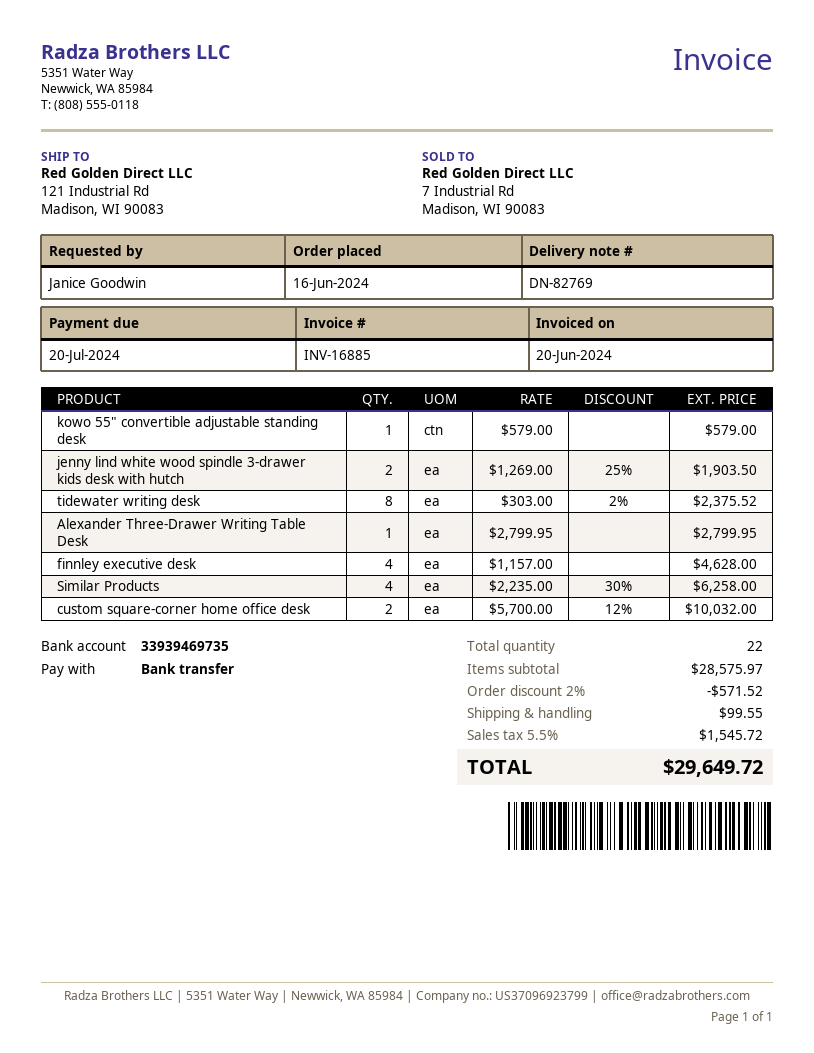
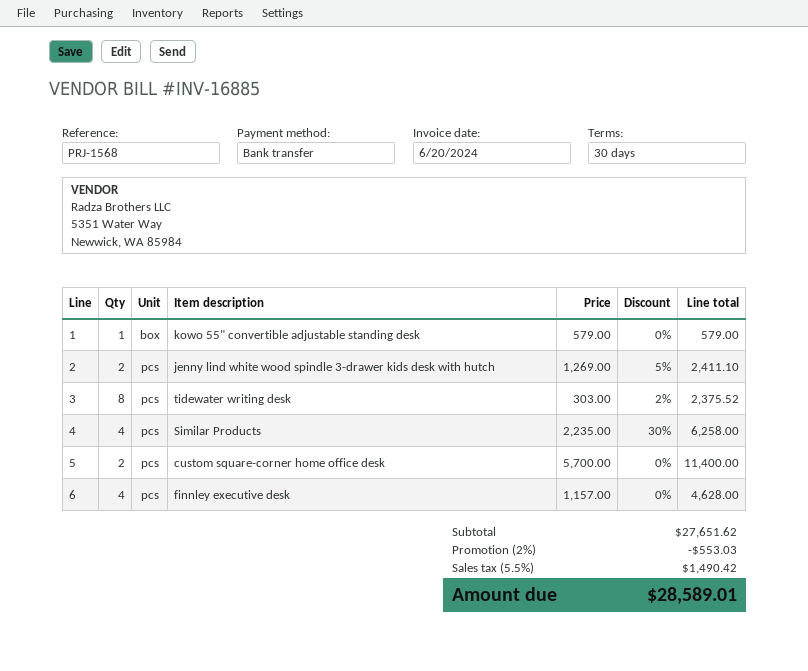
jenny lind white wood spindle 3-drawer kids desk with hutch: 2 x 1269.00 - 25% = 1903.50 -> 2 x 1269.00 - 5% = 2411.10
Alexander Three-Drawer Writing Table Desk: 1 x 2799.95 = 2799.95 -> none
custom square-corner home office desk: 2 x 5700.00 - 12% = 10032.00 -> 2 x 5700.00 = 11400.00
subtotal: 28575.97 -> 27651.62
discount: 2% = 571.52 -> 2% = 553.03
shipping: 99.55 -> none
tax: 5.5% = 1545.72 -> 5.5% = 1490.42
total: 29649.72 -> 28589.01

